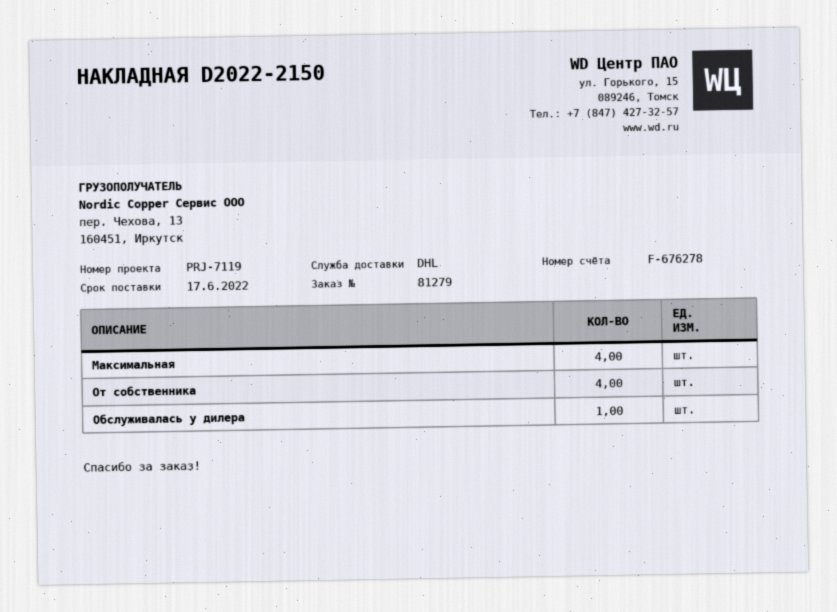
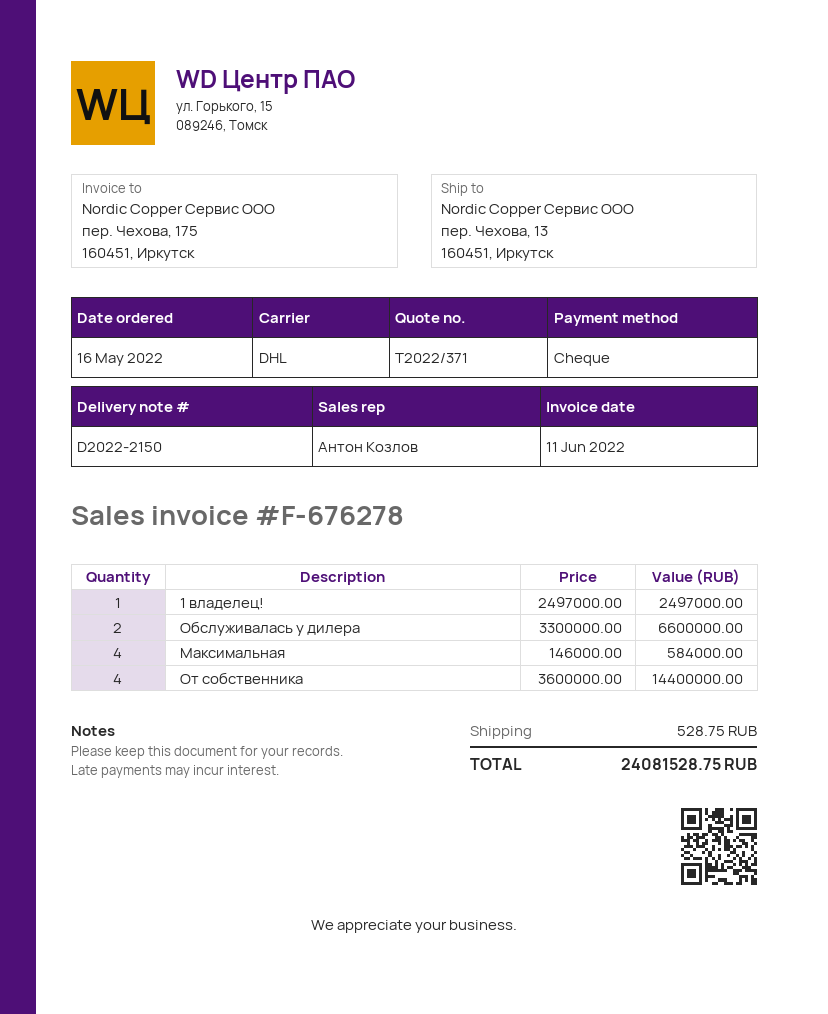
Обслуживалась у дилера: 1 -> 2
1 владелец!: none -> 1

